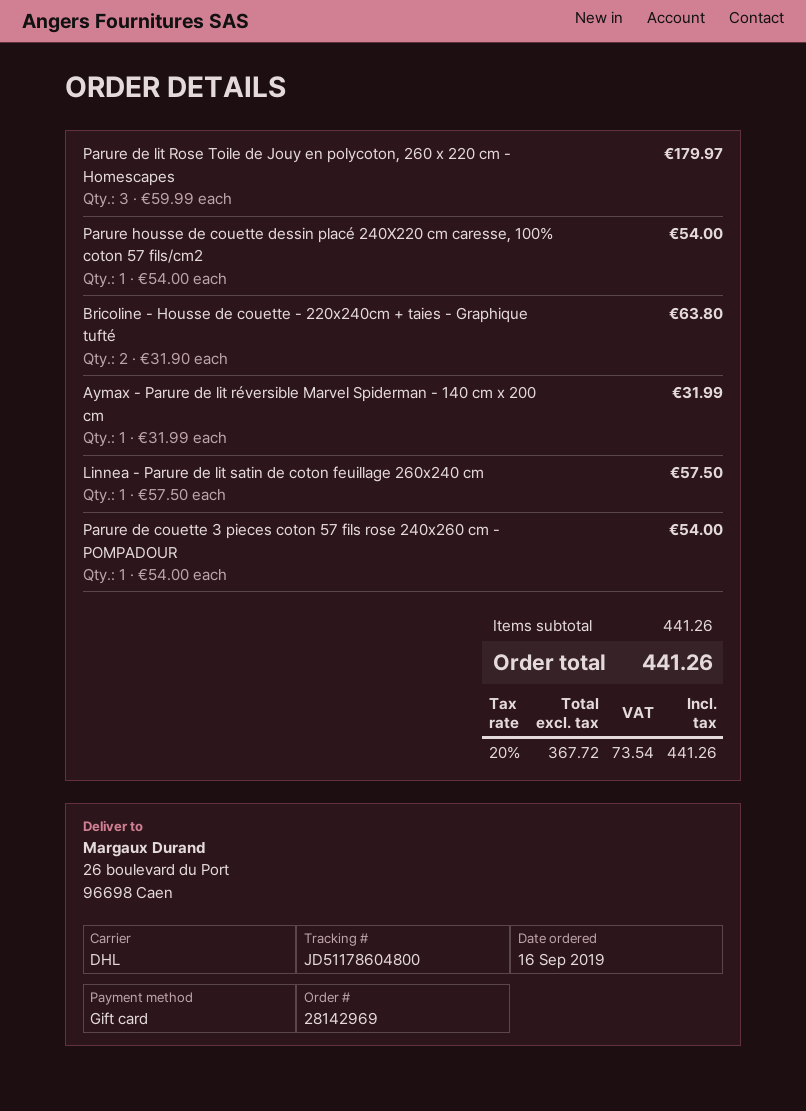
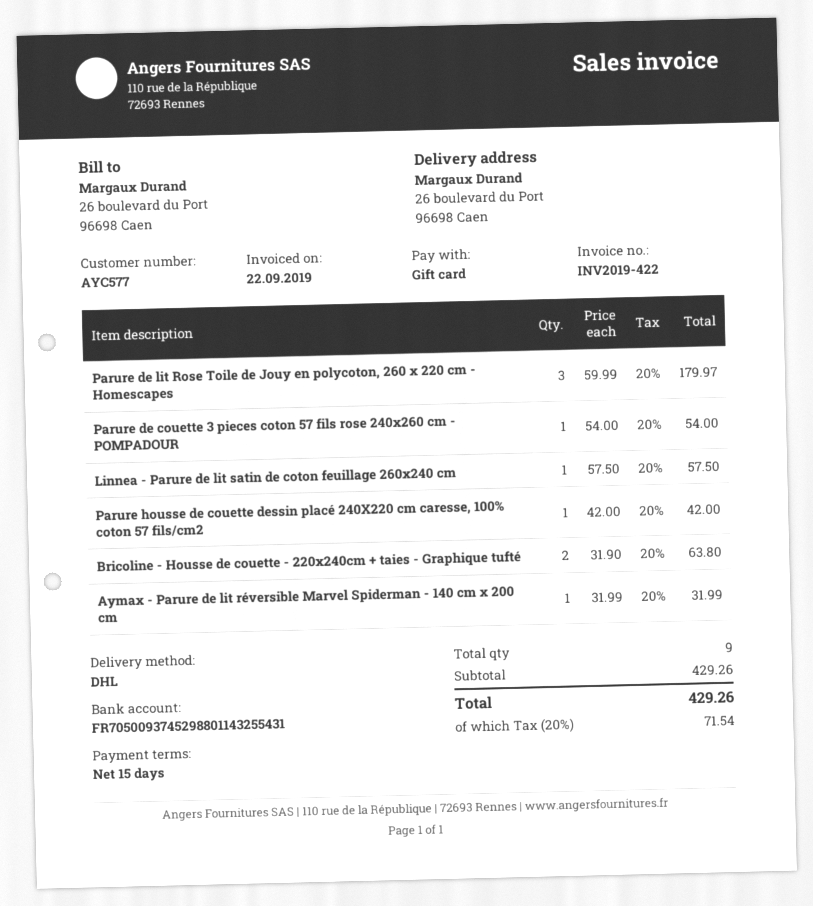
Parure housse de couette dessin placé 240X220 cm caresse, 100% coton 57 fils/cm2: 1 x 54.00 = 54.00 -> 1 x 42.00 = 42.00
subtotal: 441.26 -> 429.26
tax: 20% = 73.54 -> 20% = 71.54
total: 441.26 -> 429.26

